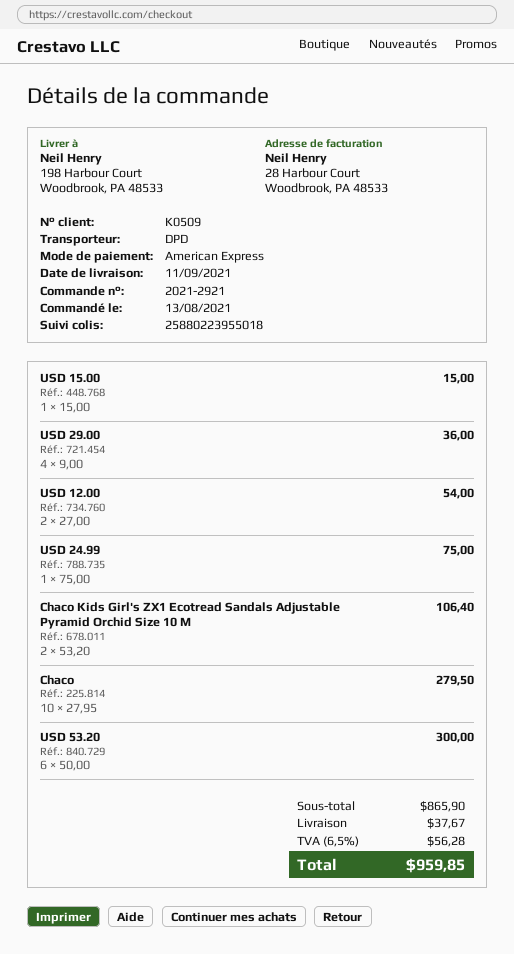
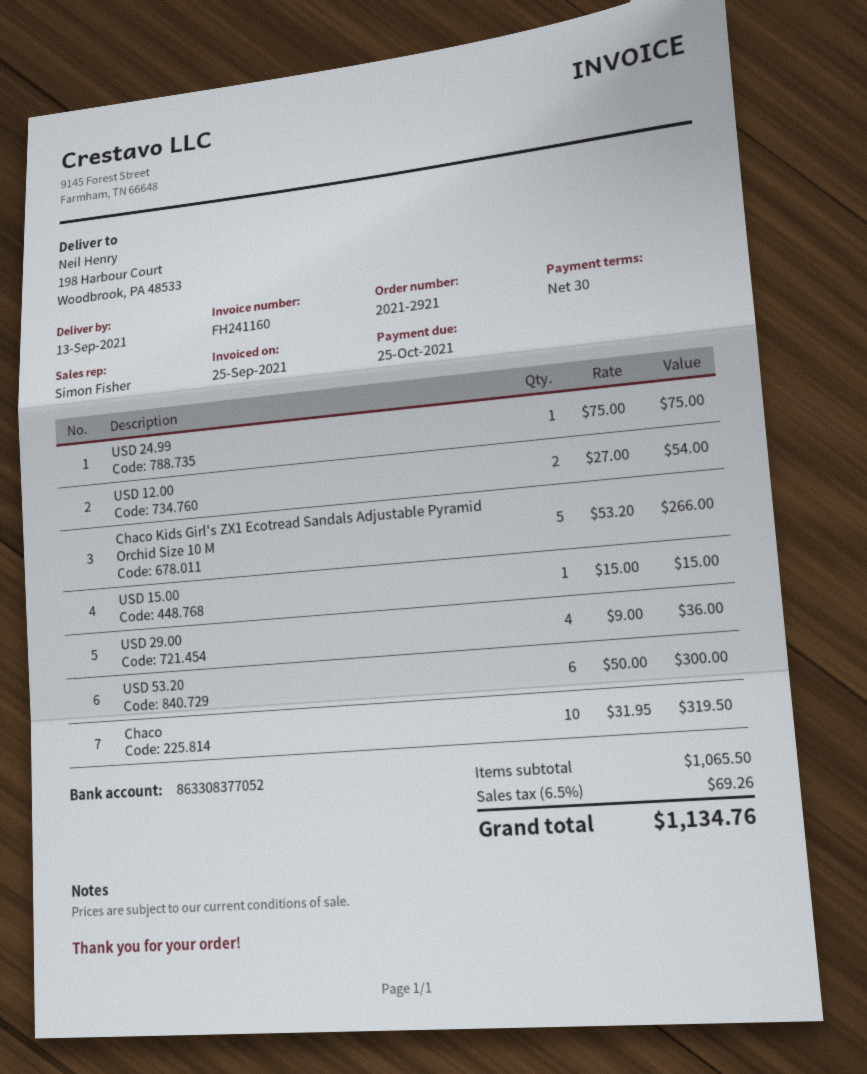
delivery date: 2021-09-11 -> 2021-09-13
Chaco Kids Girl's ZX1 Ecotread Sandals Adjustable Pyramid Orchid Size 10 M: 2 x 53.20 = 106.40 -> 5 x 53.20 = 266.00
Chaco: 10 x 27.95 = 279.50 -> 10 x 31.95 = 319.50
subtotal: 865.90 -> 1065.50
shipping: 37.67 -> none
tax: 6.5% = 56.28 -> 6.5% = 69.26
total: 959.85 -> 1134.76

